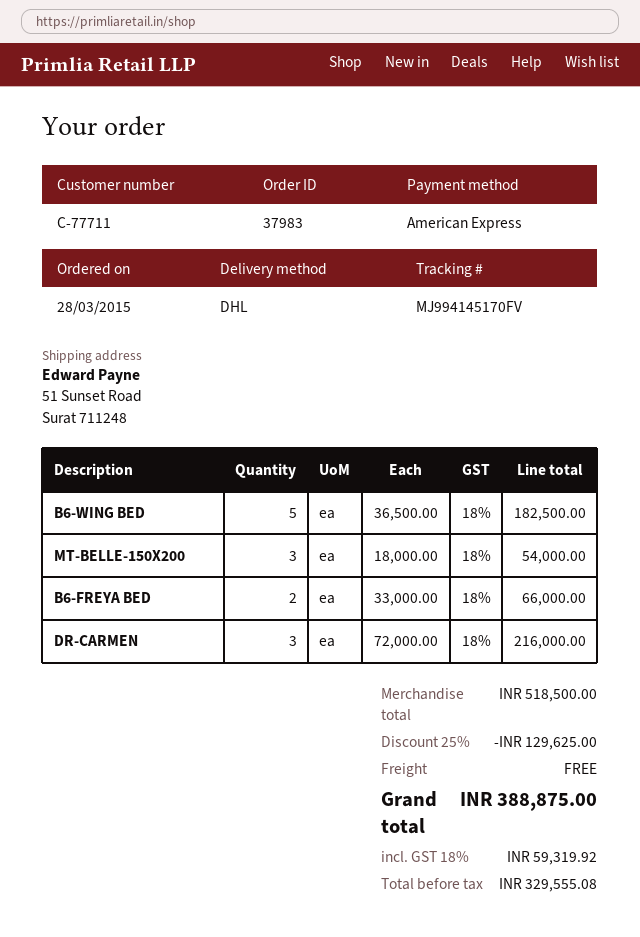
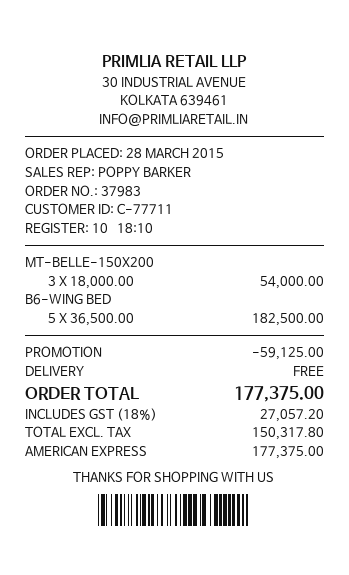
B6-FREYA BED: 2 x 33000.00 = 66000.00 -> none
DR-CARMEN: 3 x 72000.00 = 216000.00 -> none
discount: 129625.00 -> 59125.00
net: 329555.08 -> 150317.80
tax: 18% = 59319.92 -> 18% = 27057.20
total: 388875.00 -> 177375.00

